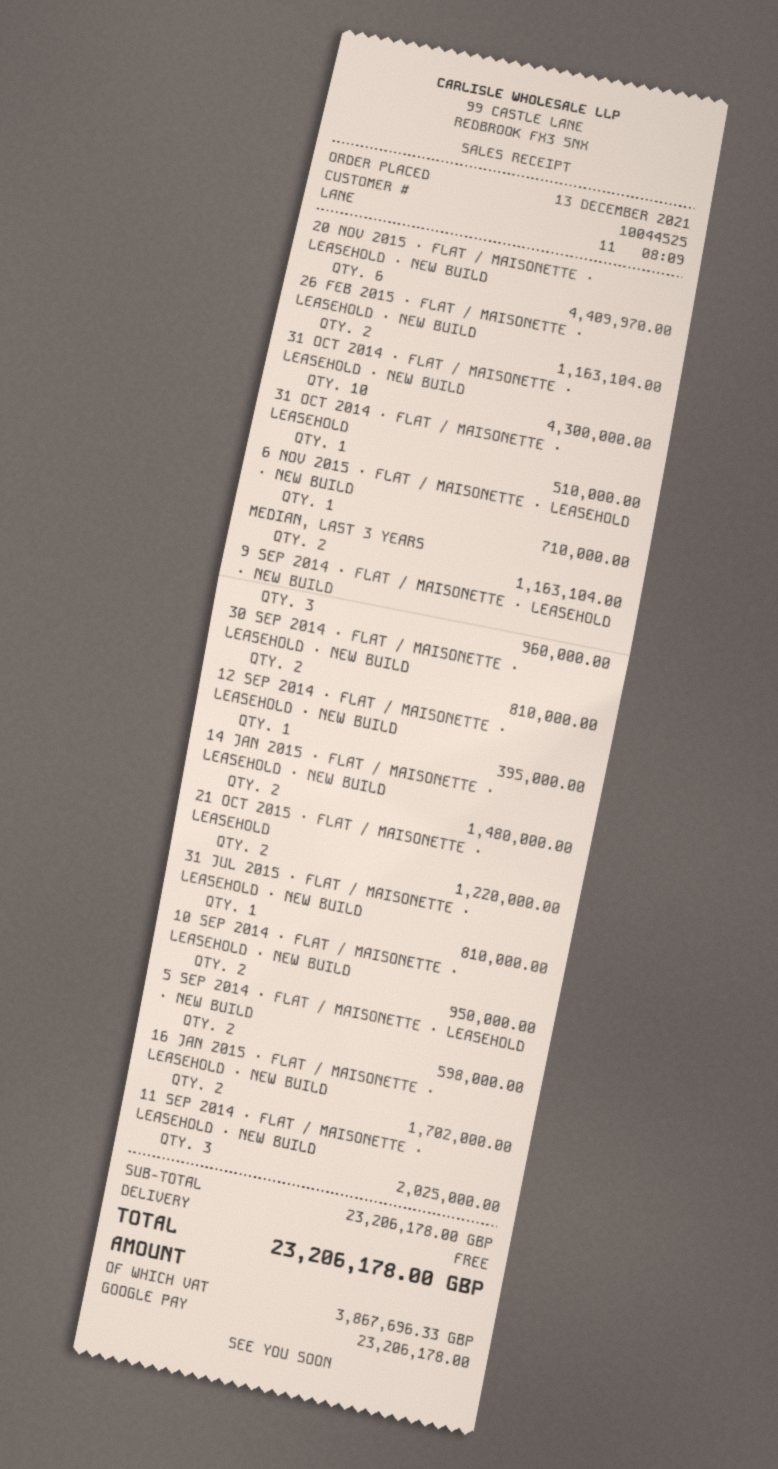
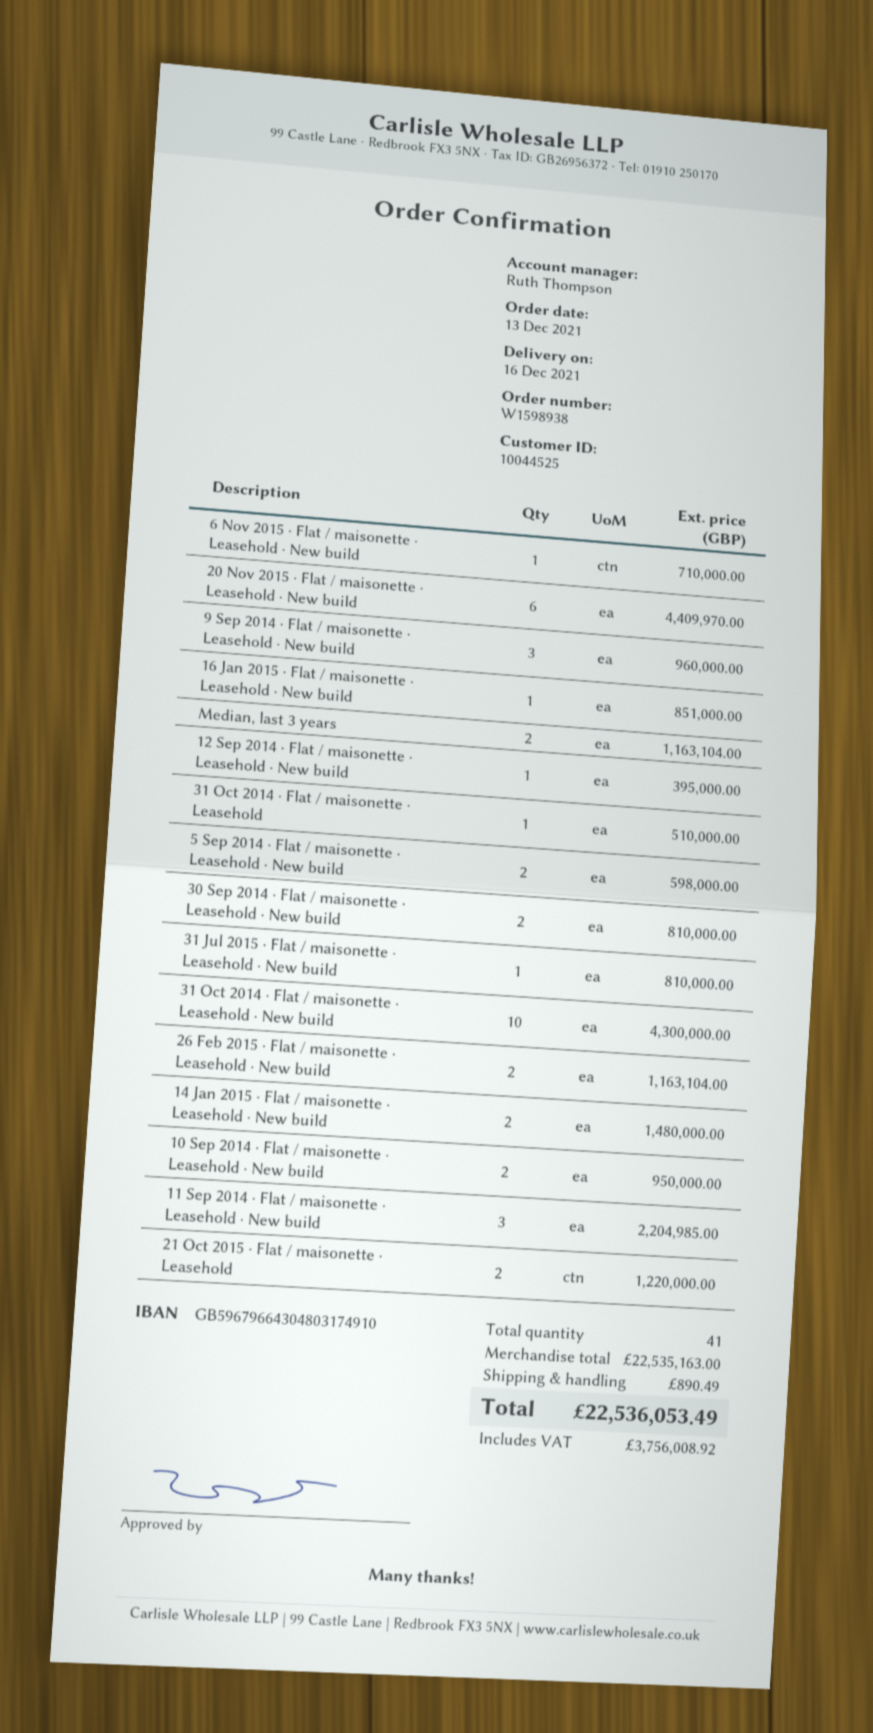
16 JAN 2015 · FLAT / MAISONETTE · LEASEHOLD · NEW BUILD: 2 for 1702000.00 -> 1 for 851000.00
11 SEP 2014 · FLAT / MAISONETTE · LEASEHOLD · NEW BUILD: 3 for 2025000.00 -> 3 for 2204985.00
subtotal: 23206178.00 -> 22535163.00
shipping: 0.00 -> 890.49
tax: 3867696.33 -> 3756008.92
total: 23206178.00 -> 22536053.49

